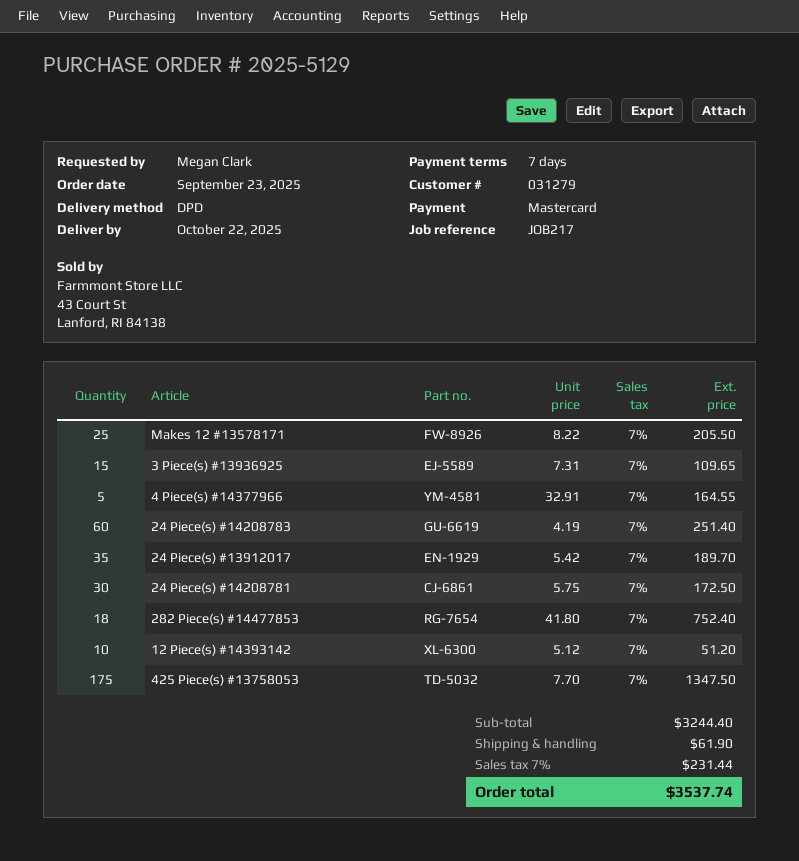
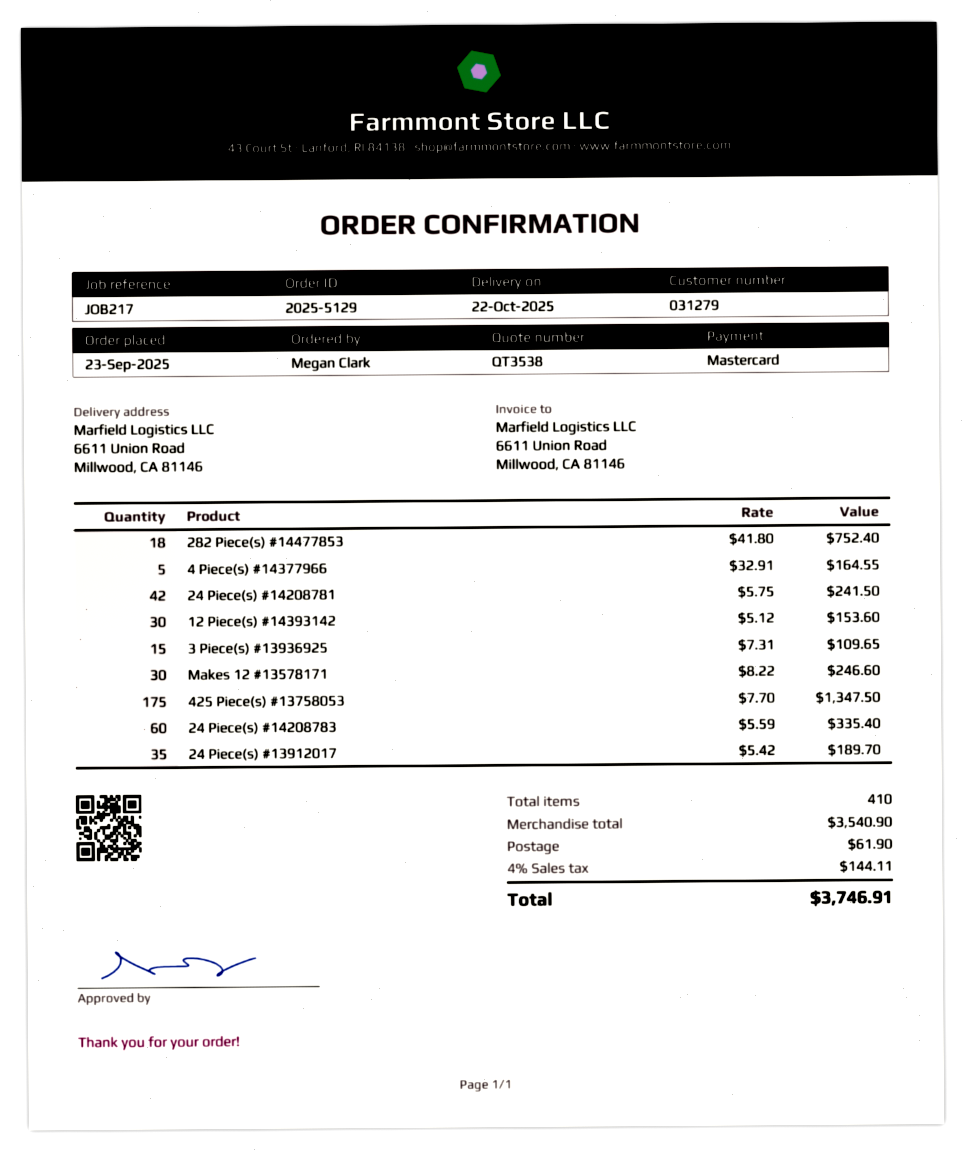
Makes 12 #13578171: 25 x 8.22 = 205.50 -> 30 x 8.22 = 246.60
24 Piece(s) #14208783: 60 x 4.19 = 251.40 -> 60 x 5.59 = 335.40
24 Piece(s) #14208781: 30 x 5.75 = 172.50 -> 42 x 5.75 = 241.50
12 Piece(s) #14393142: 10 x 5.12 = 51.20 -> 30 x 5.12 = 153.60
subtotal: 3244.40 -> 3540.90
tax: 7% = 231.44 -> 4% = 144.11
total: 3537.74 -> 3746.91

